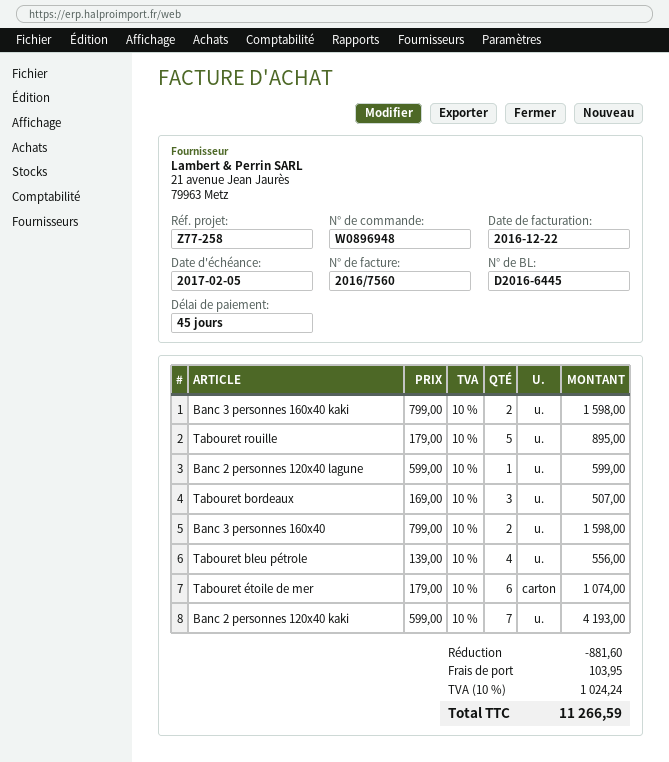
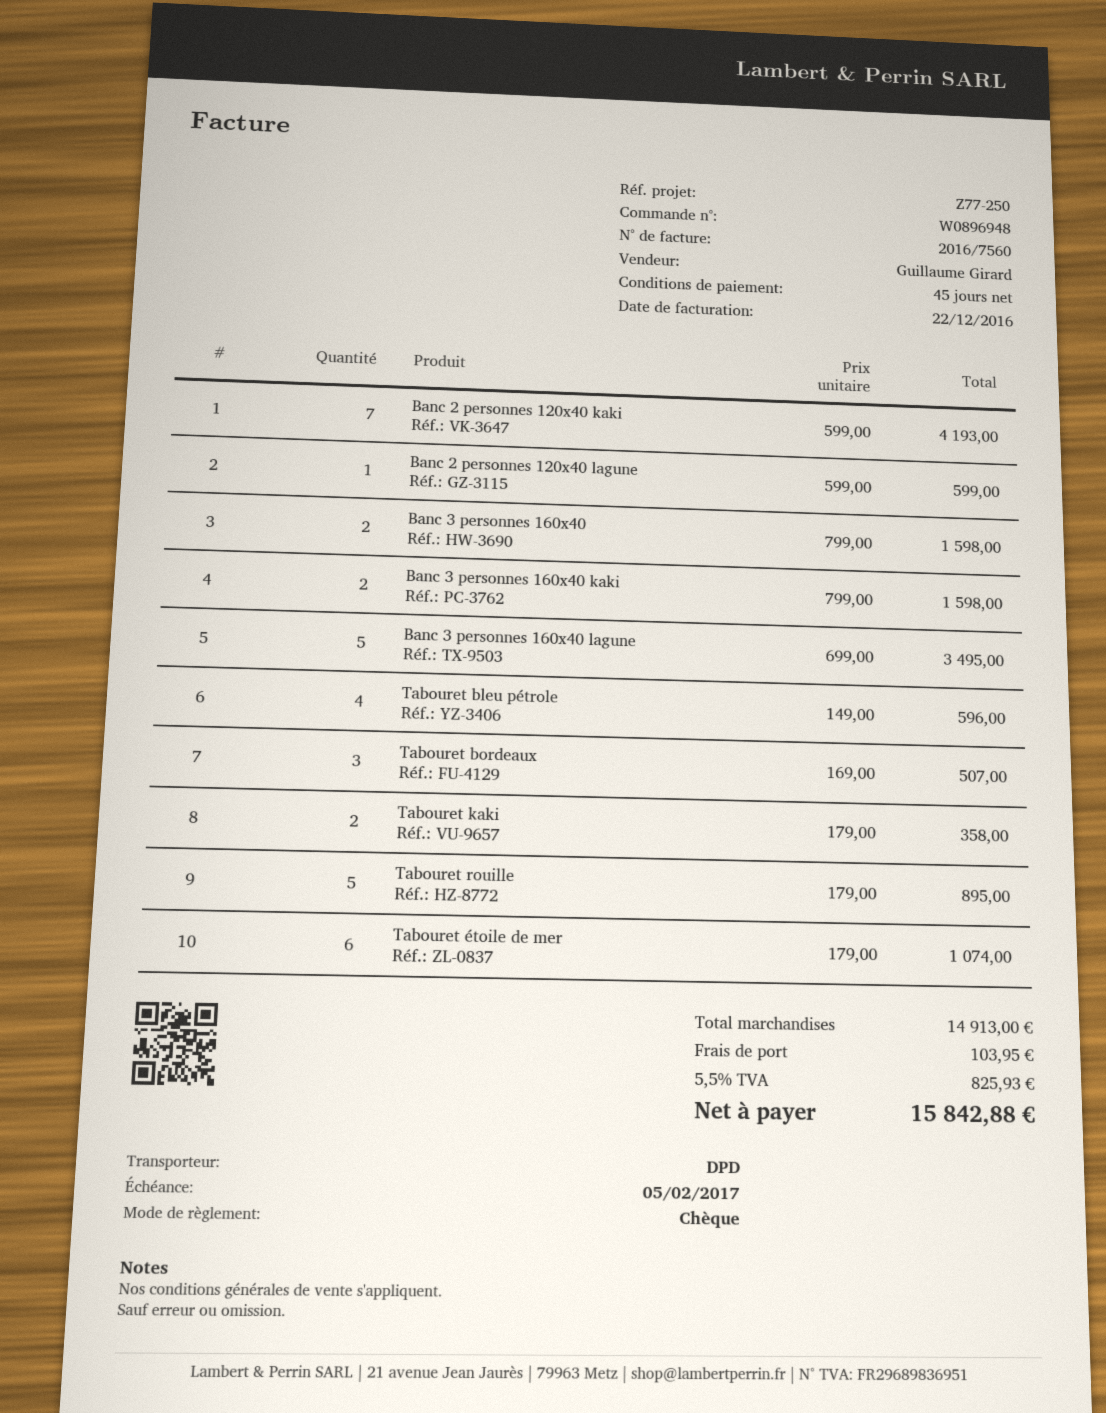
reference: Z77-258 -> Z77-250
Tabouret bleu pétrole: 4 x 139.00 = 556.00 -> 4 x 149.00 = 596.00
Banc 3 personnes 160x40 lagune: none -> 5 x 699.00 = 3495.00
Tabouret kaki: none -> 2 x 179.00 = 358.00
discount: 881.60 -> none
tax: 10% = 1024.24 -> 5.5% = 825.93
total: 11266.59 -> 15842.88

